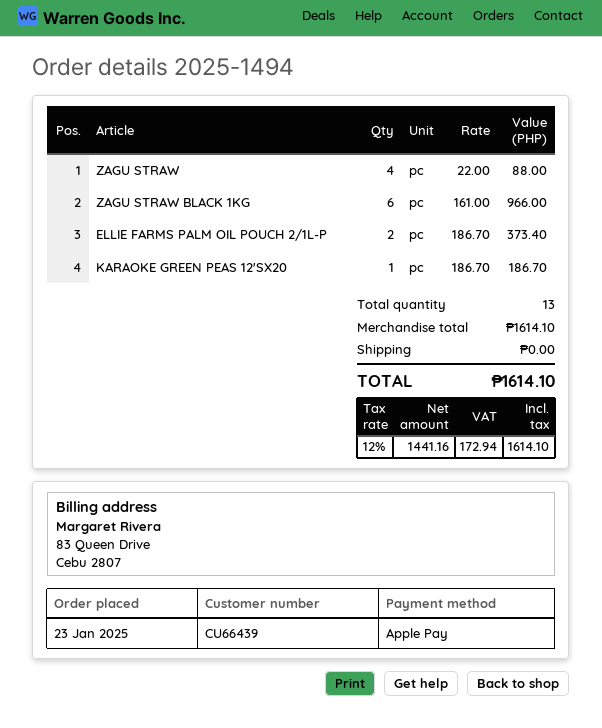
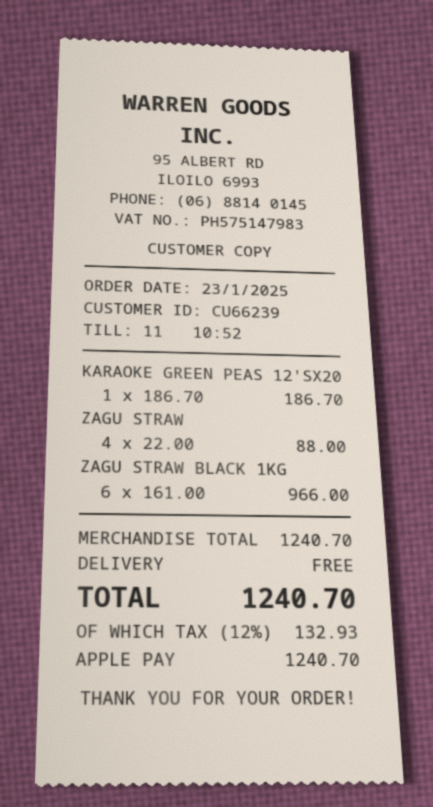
customer number: CU66439 -> CU66239
ELLIE FARMS PALM OIL POUCH 2/1L-P: 2 x 186.70 = 373.40 -> none
subtotal: 1614.10 -> 1240.70
tax: 12% = 172.94 -> 12% = 132.93
total: 1614.10 -> 1240.70

